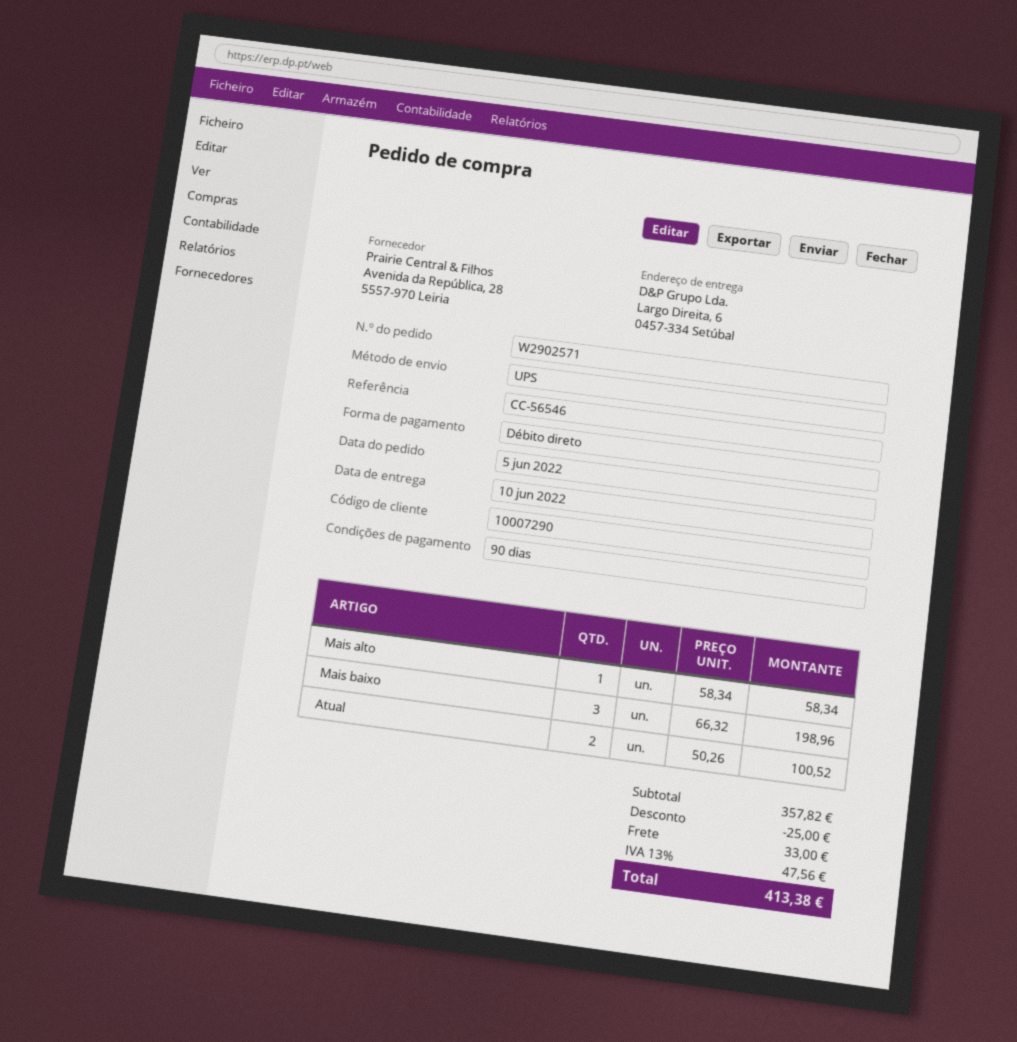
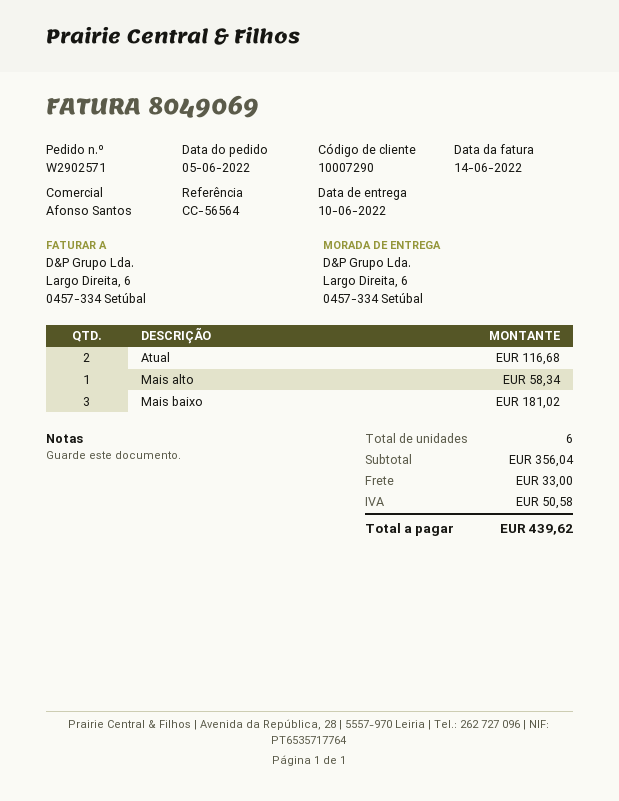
reference: CC-56546 -> CC-56564
Mais baixo: 3 for 198.96 -> 3 for 181.02
Atual: 2 for 100.52 -> 2 for 116.68
subtotal: 357.82 -> 356.04
discount: 25.00 -> none
tax: 47.56 -> 50.58
total: 413.38 -> 439.62

